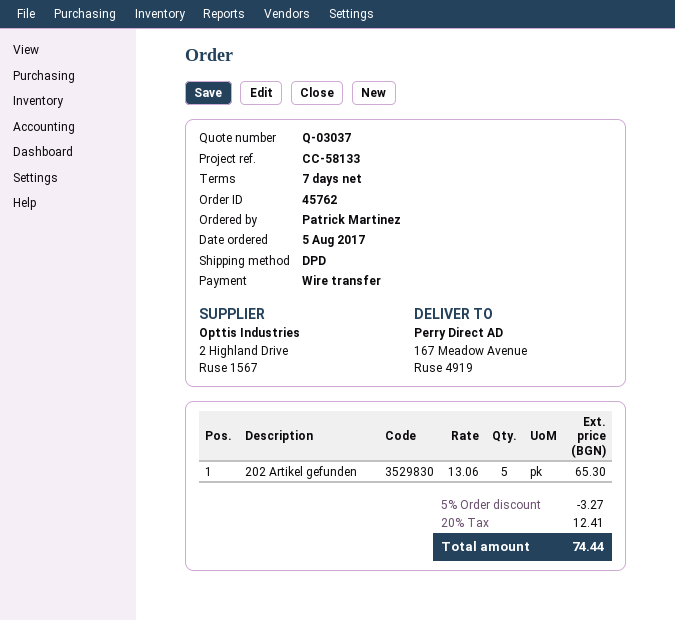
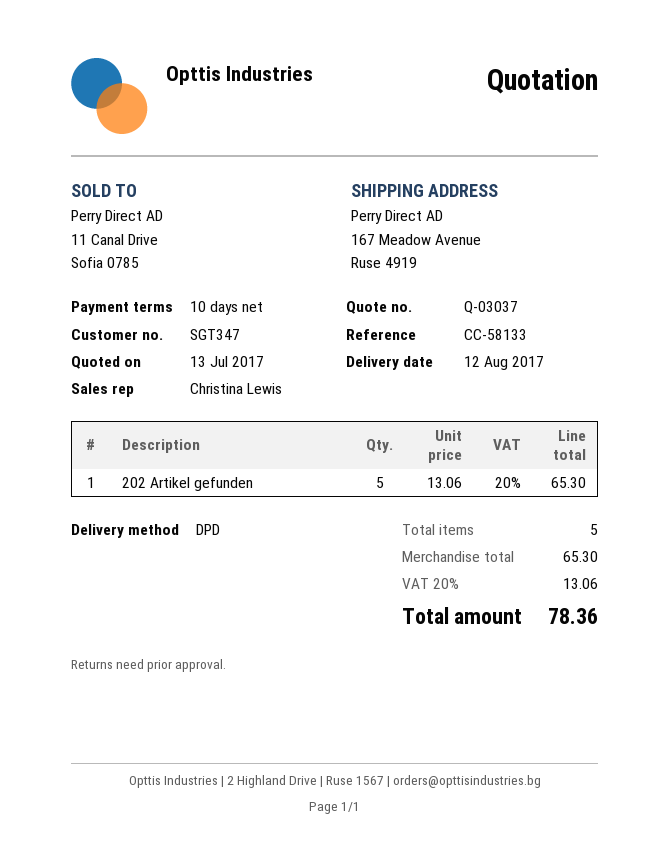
payment terms: 7 days -> 10 days
discount: 5% = 3.27 -> none
tax: 20% = 12.41 -> 20% = 13.06
total: 74.44 -> 78.36

